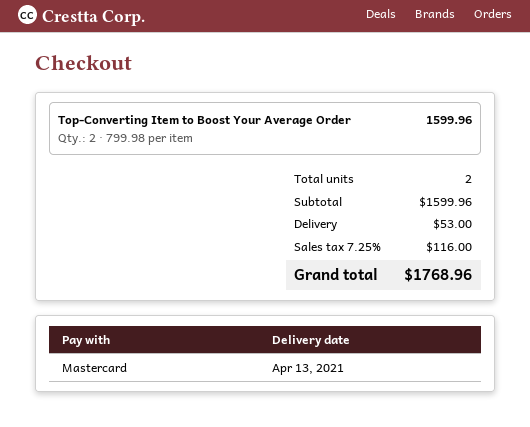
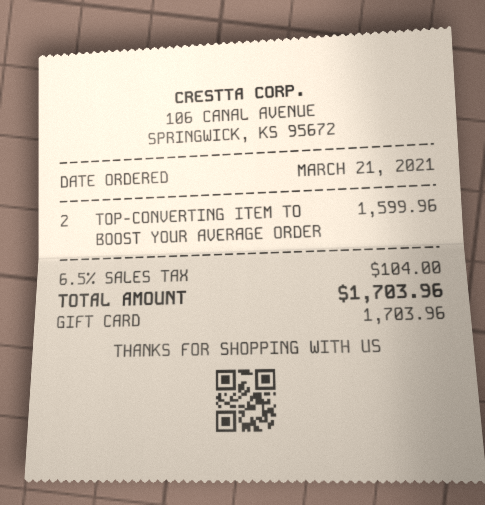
payment method: Mastercard -> gift card
shipping: 53.00 -> none
tax: 7.25% = 116.00 -> 6.5% = 104.00
total: 1768.96 -> 1703.96

